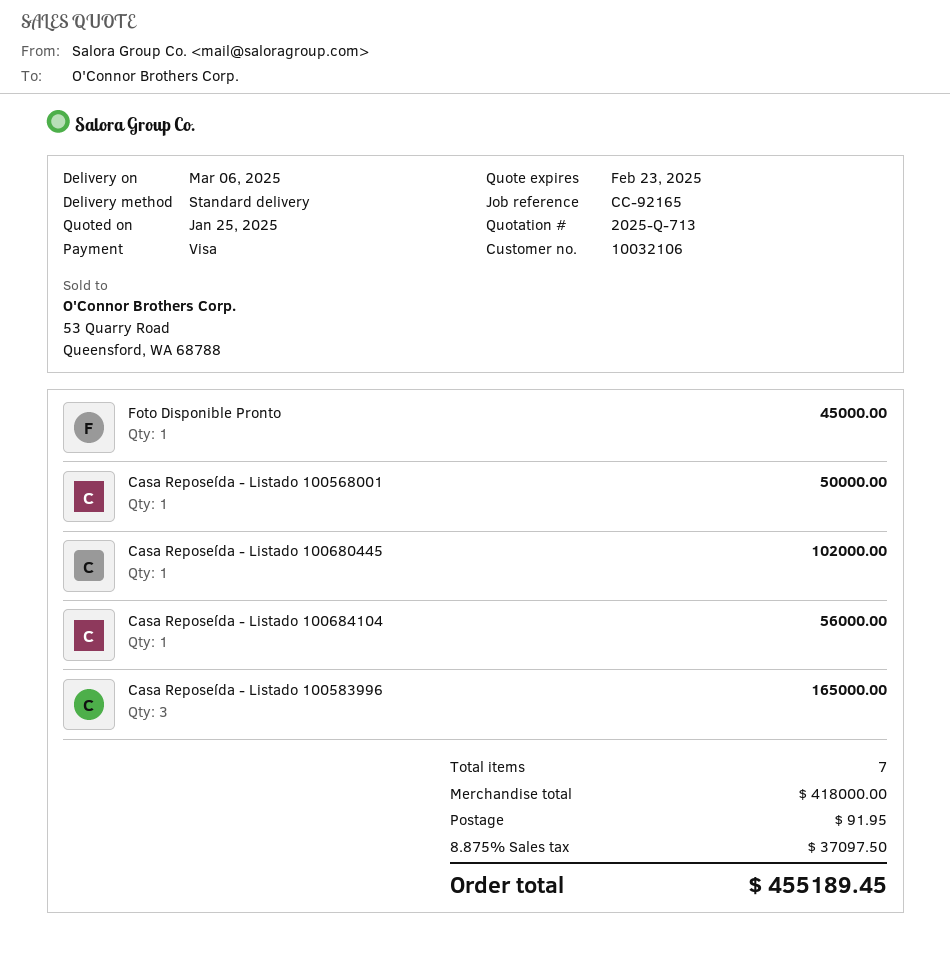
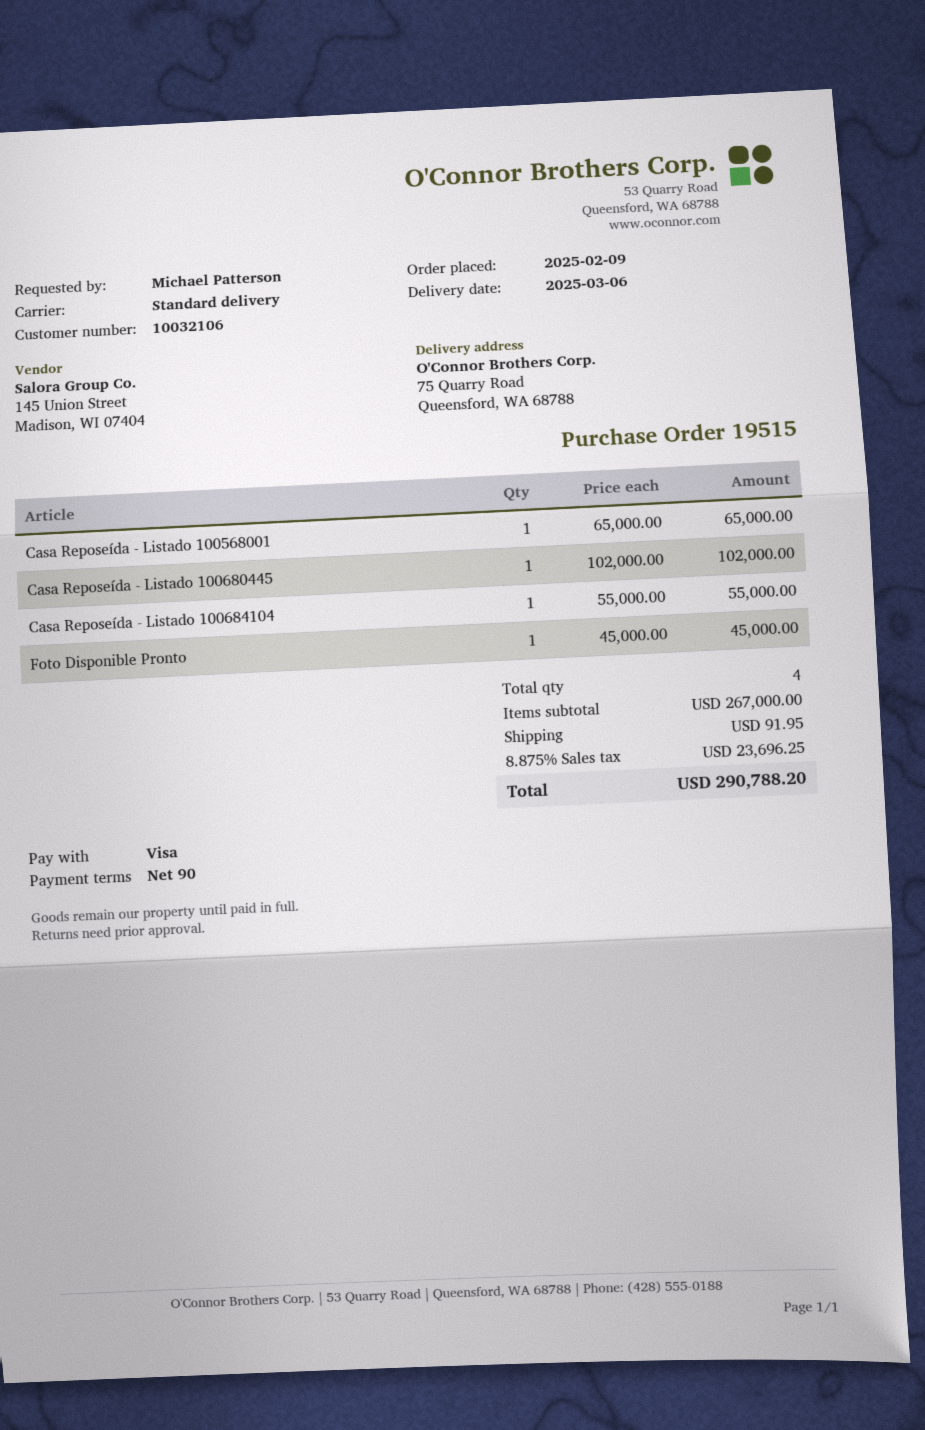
Casa Reposeída - Listado 100568001: 1 for 50000.00 -> 1 for 65000.00
Casa Reposeída - Listado 100684104: 1 for 56000.00 -> 1 for 55000.00
Casa Reposeída - Listado 100583996: 3 for 165000.00 -> none
total quantity: 7 -> 4
subtotal: 418000.00 -> 267000.00
tax: 8.875% = 37097.50 -> 8.875% = 23696.25
total: 455189.45 -> 290788.20

